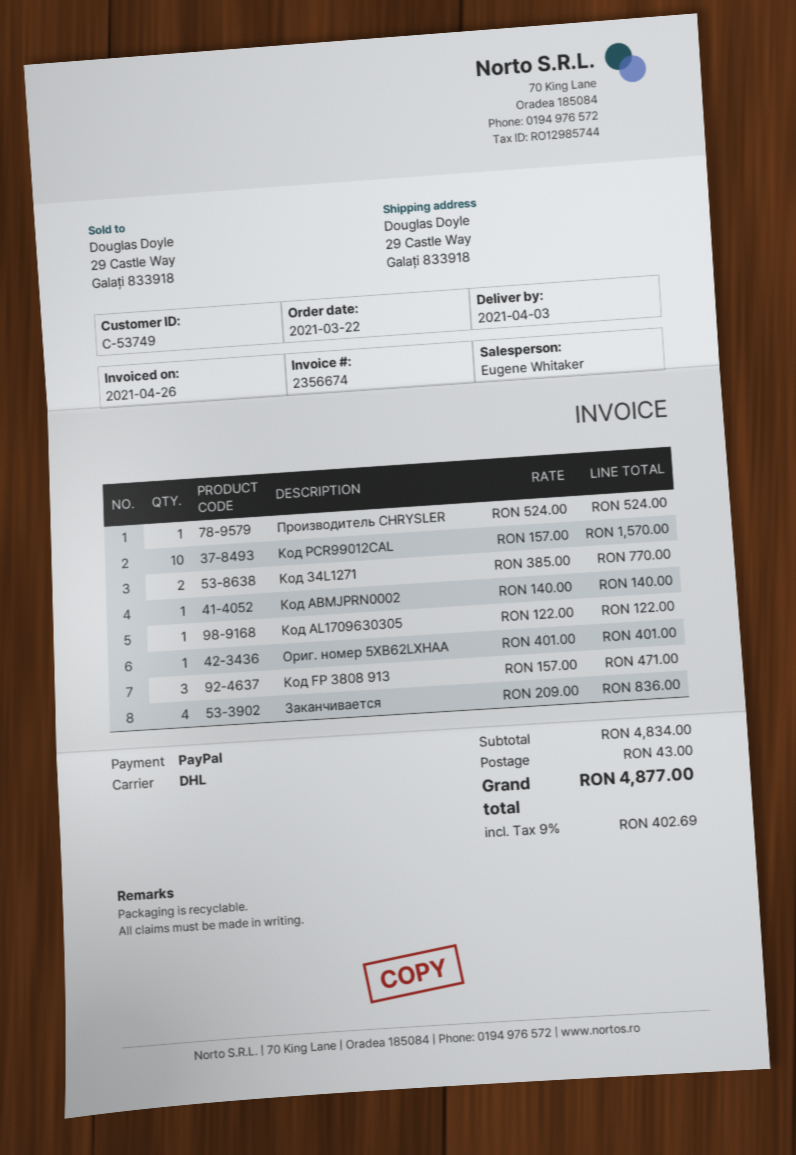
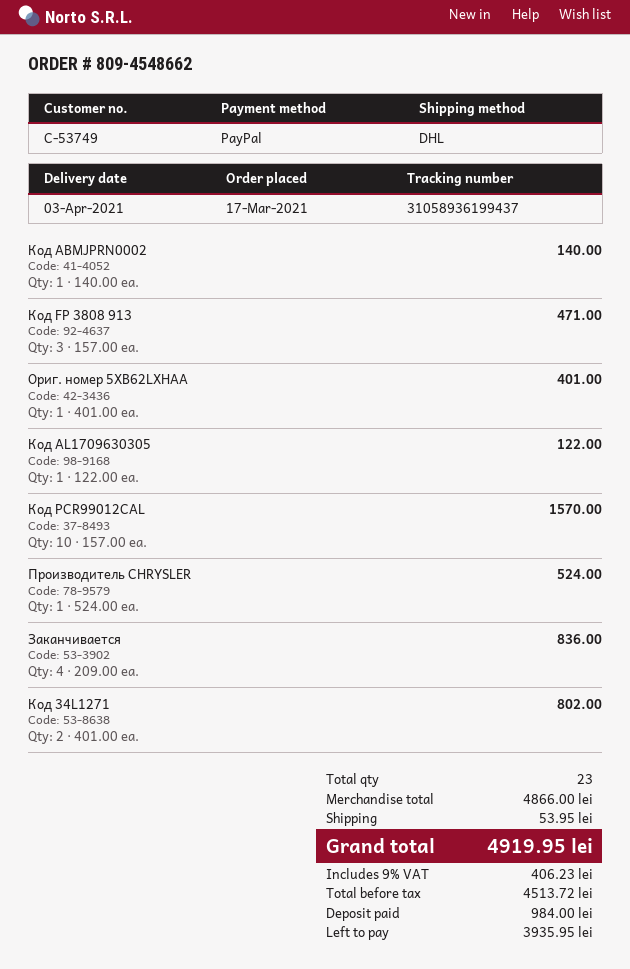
order date: 2021-03-22 -> 2021-03-17
Код 34L1271: 2 x 385.00 = 770.00 -> 2 x 401.00 = 802.00
subtotal: 4834.00 -> 4866.00
shipping: 43.00 -> 53.95
tax: 9% = 402.69 -> 9% = 406.23
total: 4877.00 -> 4919.95

